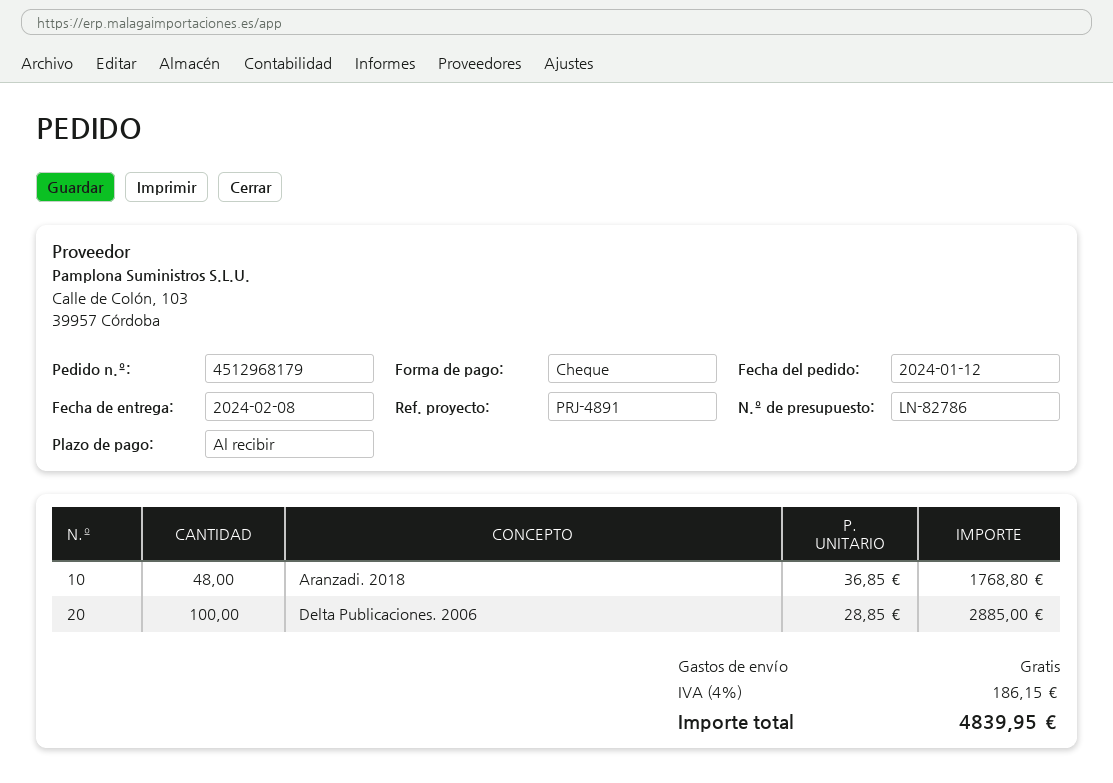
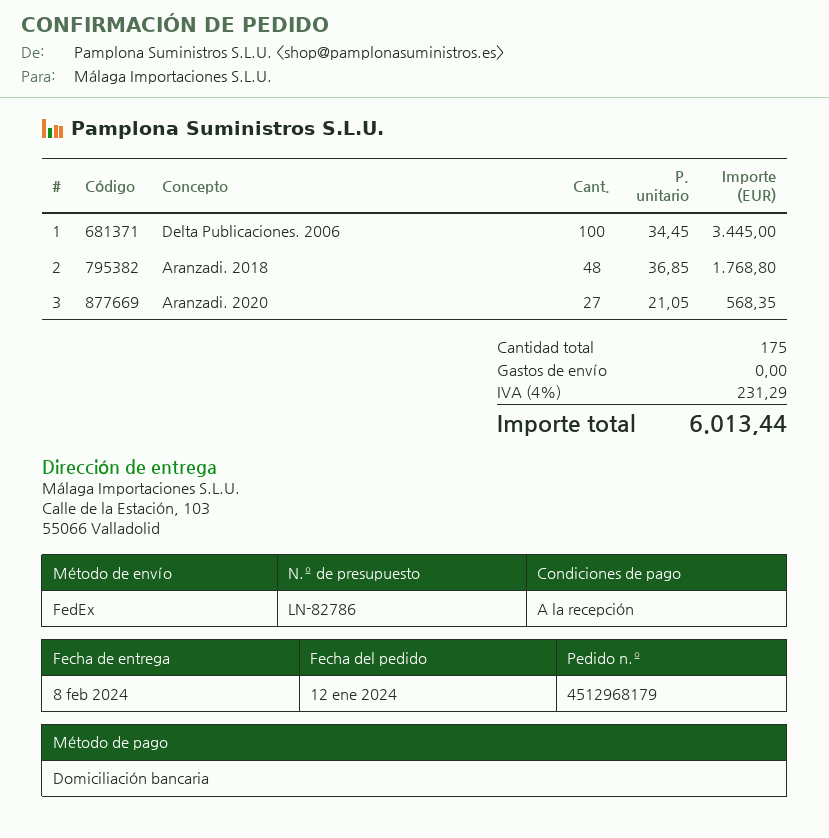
payment method: cheque -> direct debit
Delta Publicaciones. 2006: 100 x 28.85 = 2885.00 -> 100 x 34.45 = 3445.00
Aranzadi. 2020: none -> 27 x 21.05 = 568.35
tax: 4% = 186.15 -> 4% = 231.29
total: 4839.95 -> 6013.44

